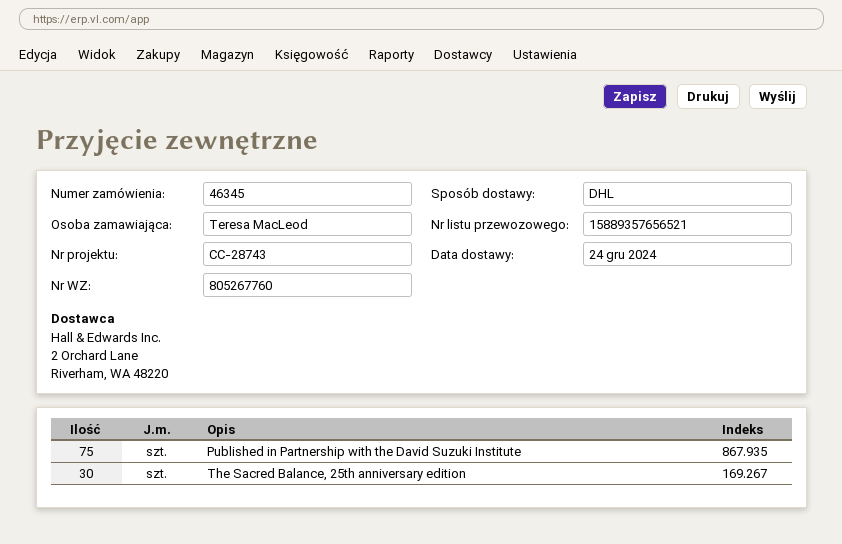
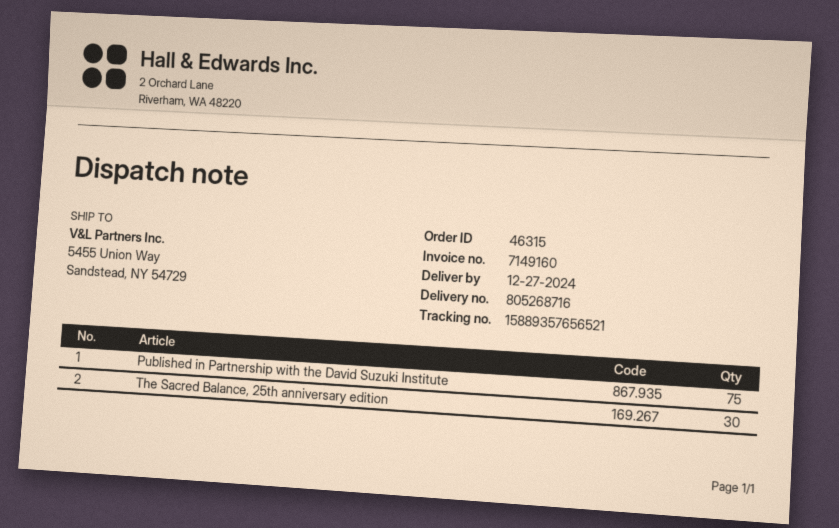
order number: 46345 -> 46315
delivery note number: 805267760 -> 805268716
delivery date: 2024-12-24 -> 2024-12-27

